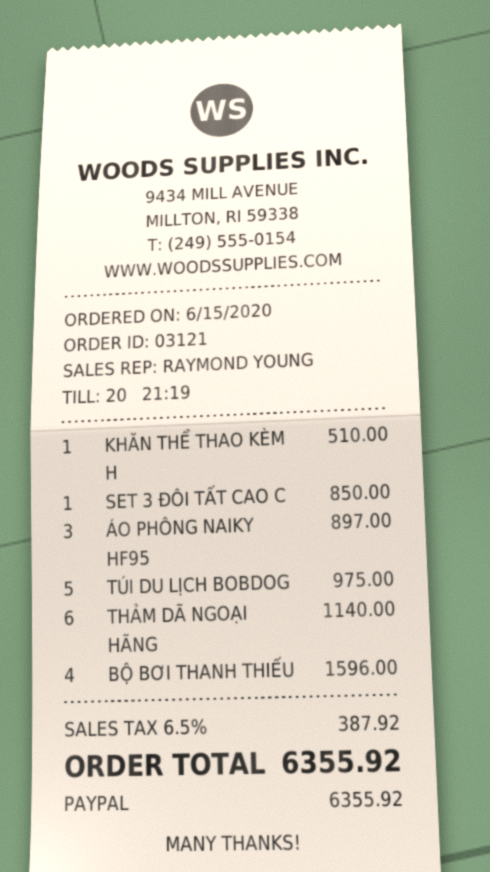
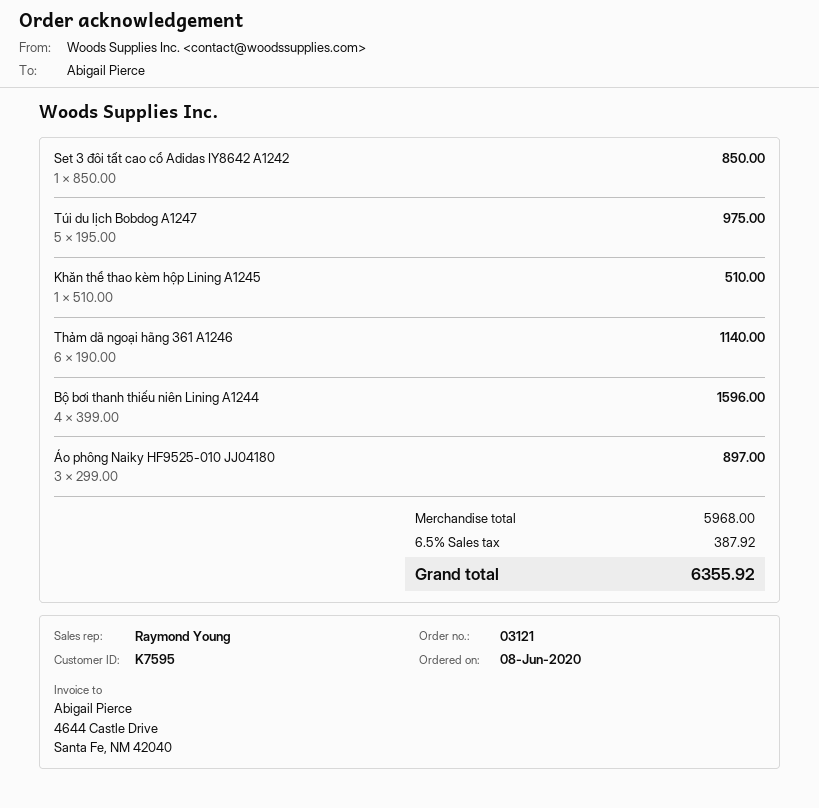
order date: 2020-06-15 -> 2020-06-08

